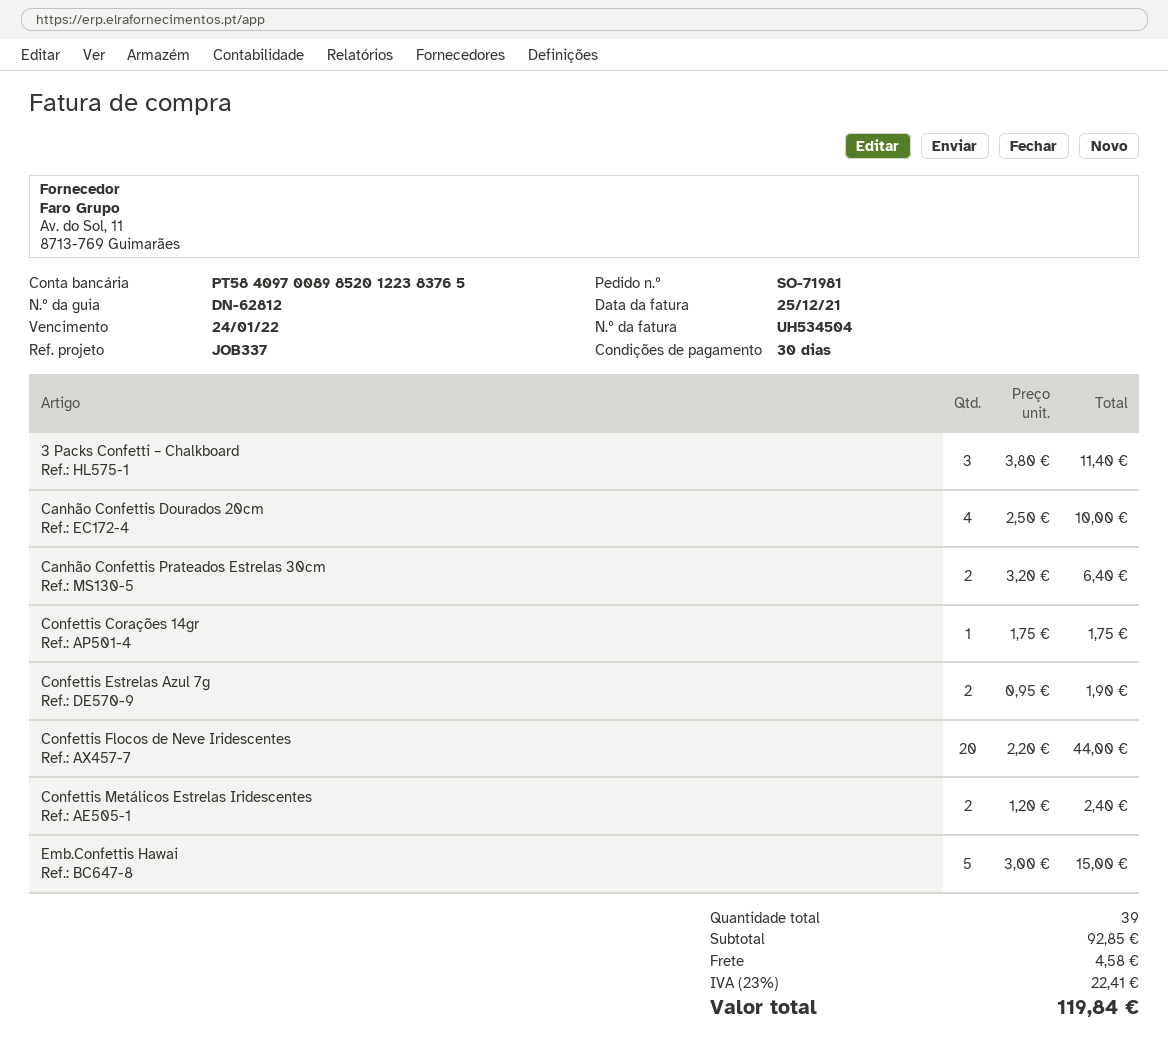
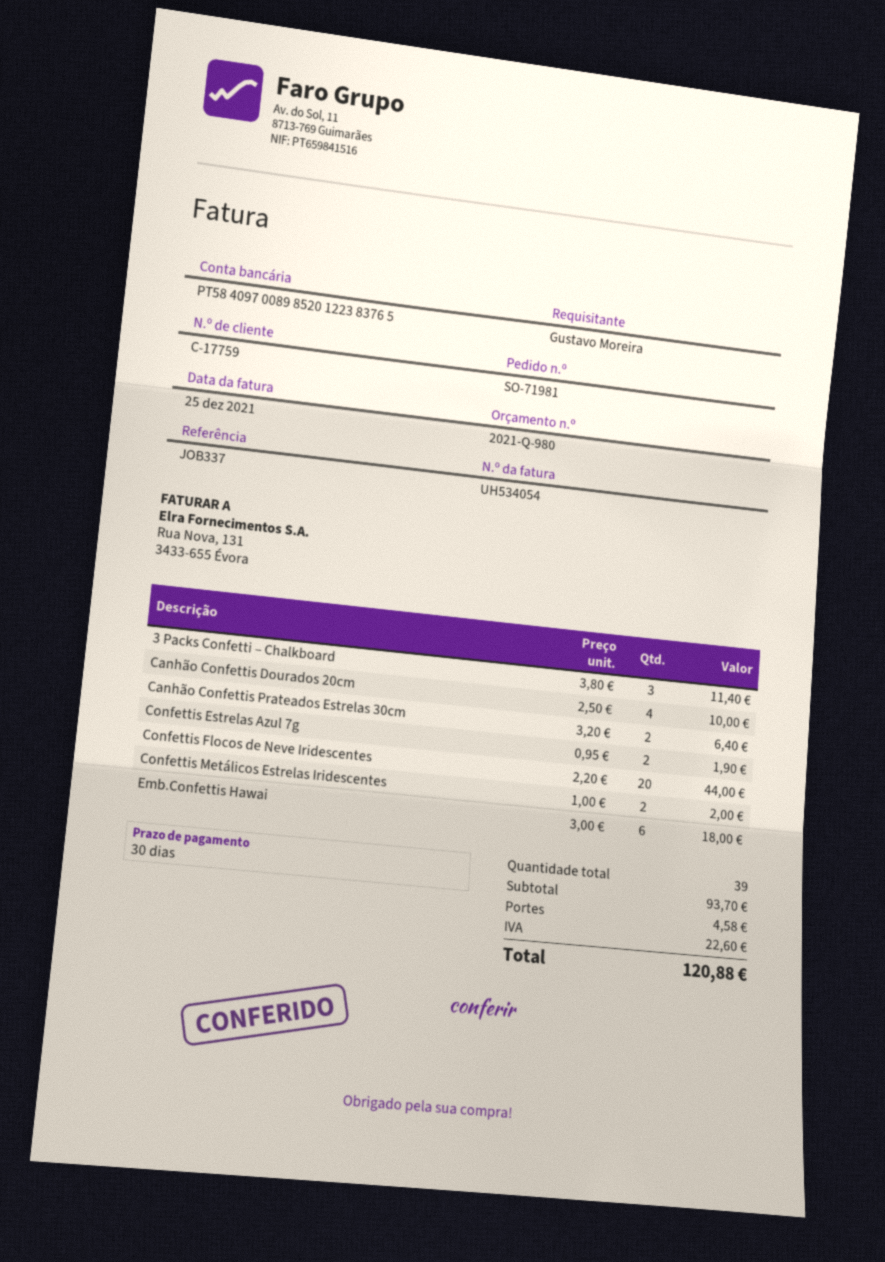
invoice number: UH534504 -> UH534054
Confettis Corações 14gr: 1 x 1.75 = 1.75 -> none
Confettis Metálicos Estrelas Iridescentes: 2 x 1.20 = 2.40 -> 2 x 1.00 = 2.00
Emb.Confettis Hawai: 5 x 3.00 = 15.00 -> 6 x 3.00 = 18.00
subtotal: 92.85 -> 93.70
tax: 22.41 -> 22.60
total: 119.84 -> 120.88

